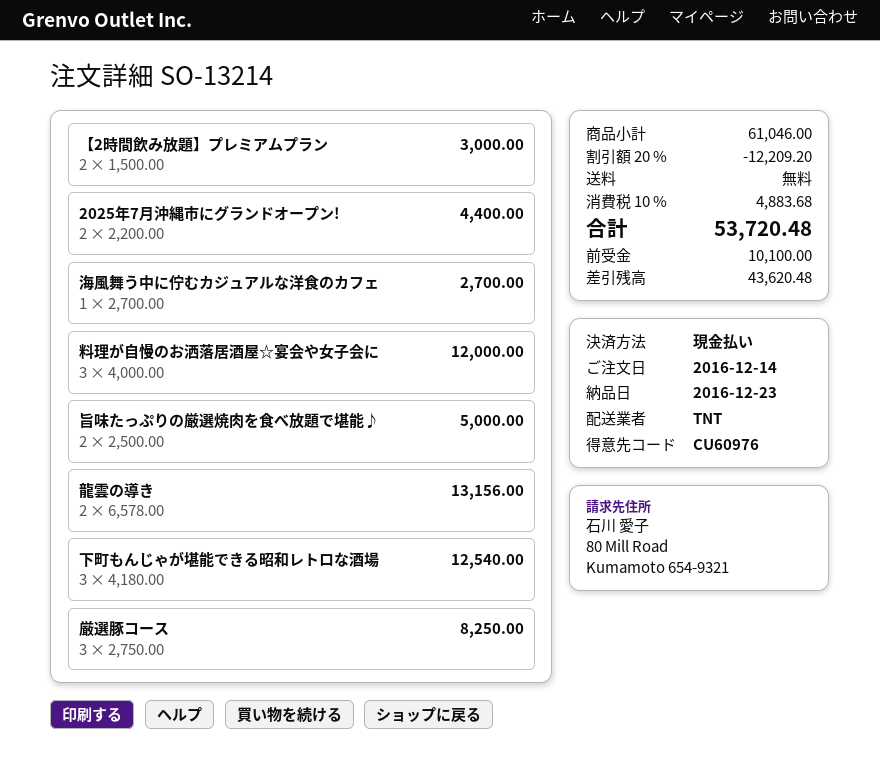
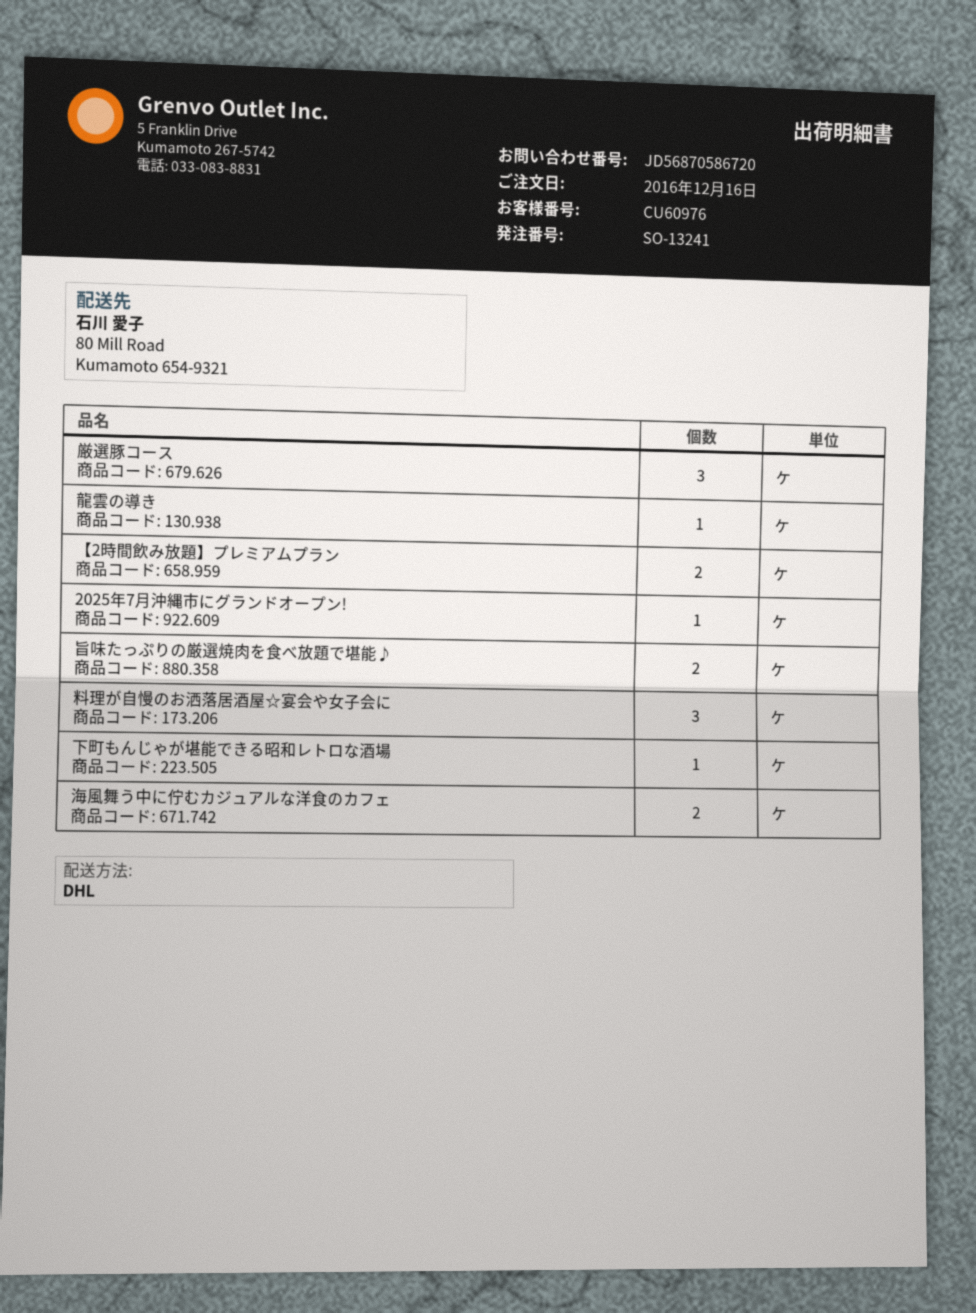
order number: SO-13214 -> SO-13241
order date: 2016-12-14 -> 2016-12-16
shipping method: TNT -> DHL
2025年7月沖縄市にグランドオープン!: 2 -> 1
海風舞う中に佇むカジュアルな洋食のカフェ: 1 -> 2
龍雲の導き: 2 -> 1
下町もんじゃが堪能できる昭和レトロな酒場: 3 -> 1

